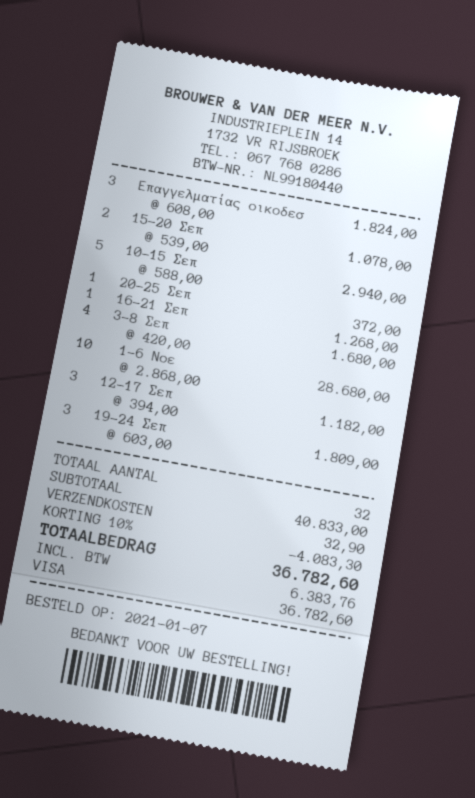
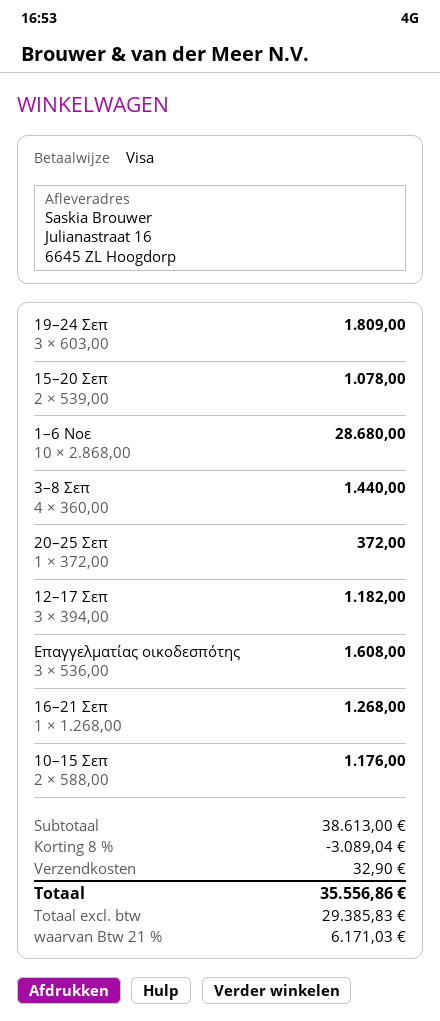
Επαγγελματίας οικοδεσ: 3 x 608.00 = 1824.00 -> 3 x 536.00 = 1608.00
10–15 Σεπ: 5 x 588.00 = 2940.00 -> 2 x 588.00 = 1176.00
3–8 Σεπ: 4 x 420.00 = 1680.00 -> 4 x 360.00 = 1440.00
subtotal: 40833.00 -> 38613.00
discount: 10% = 4083.30 -> 8% = 3089.04
tax: 6383.76 -> 6171.03
total: 36782.60 -> 35556.86

